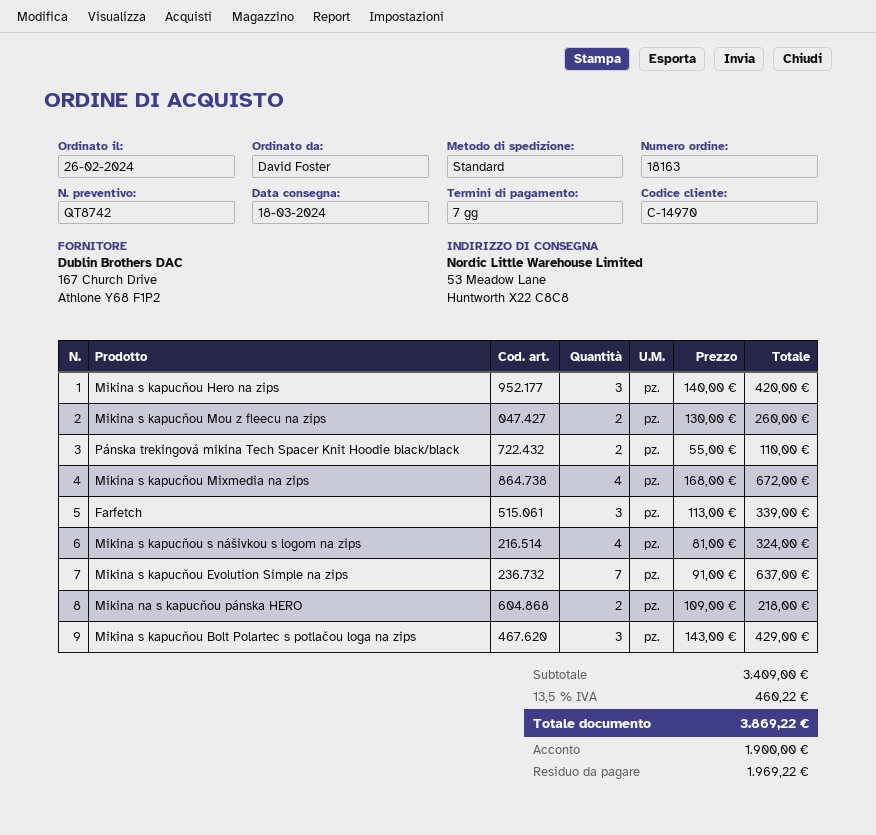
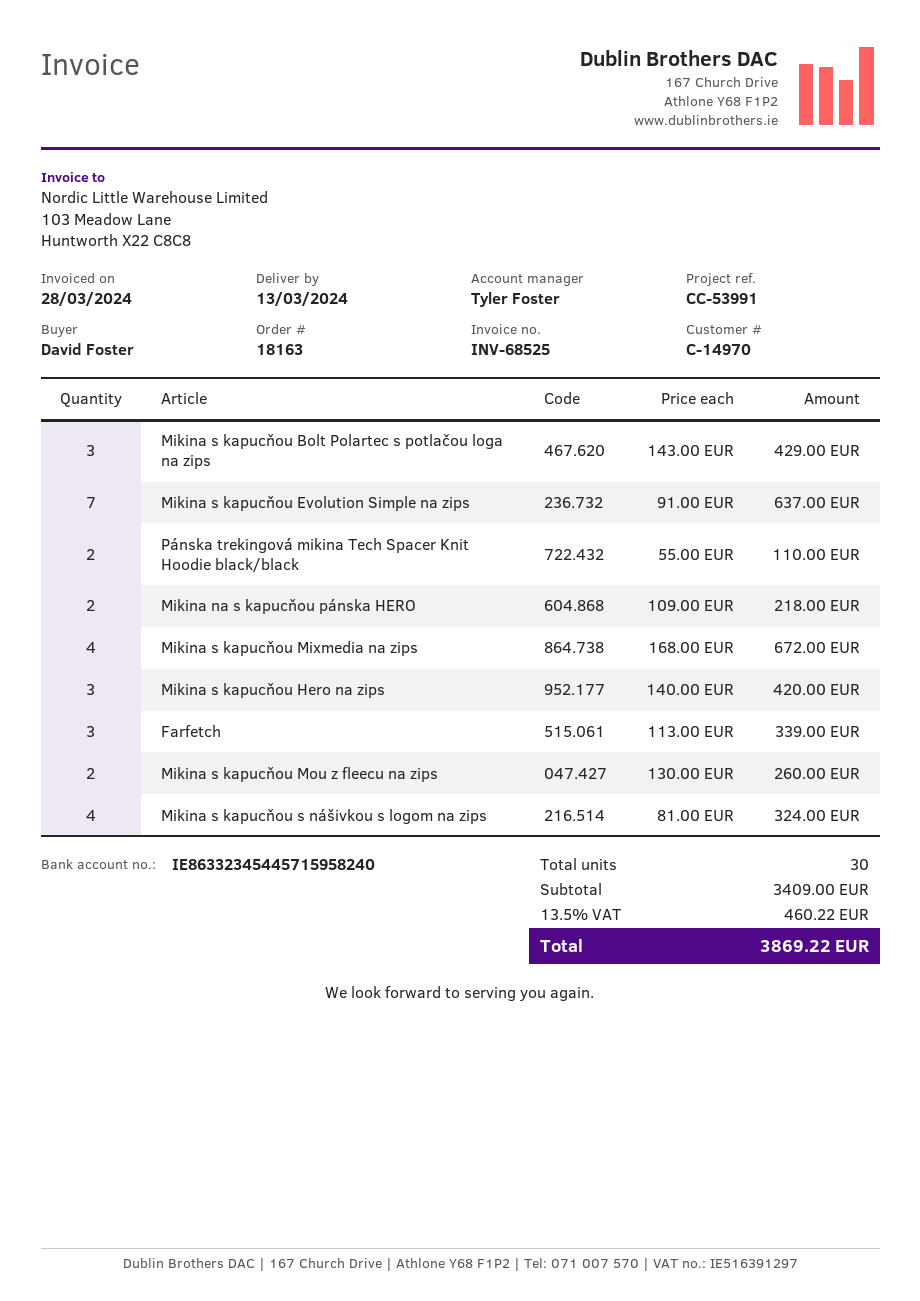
delivery date: 2024-03-18 -> 2024-03-13

